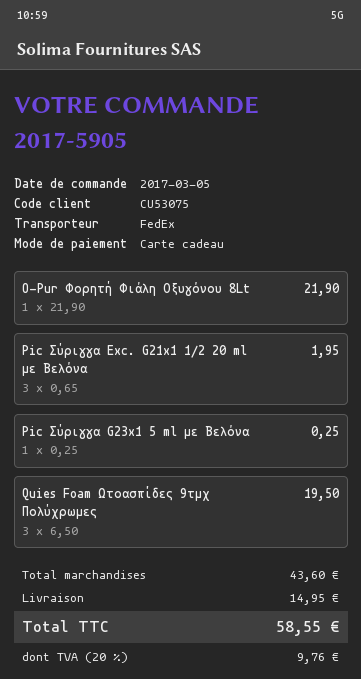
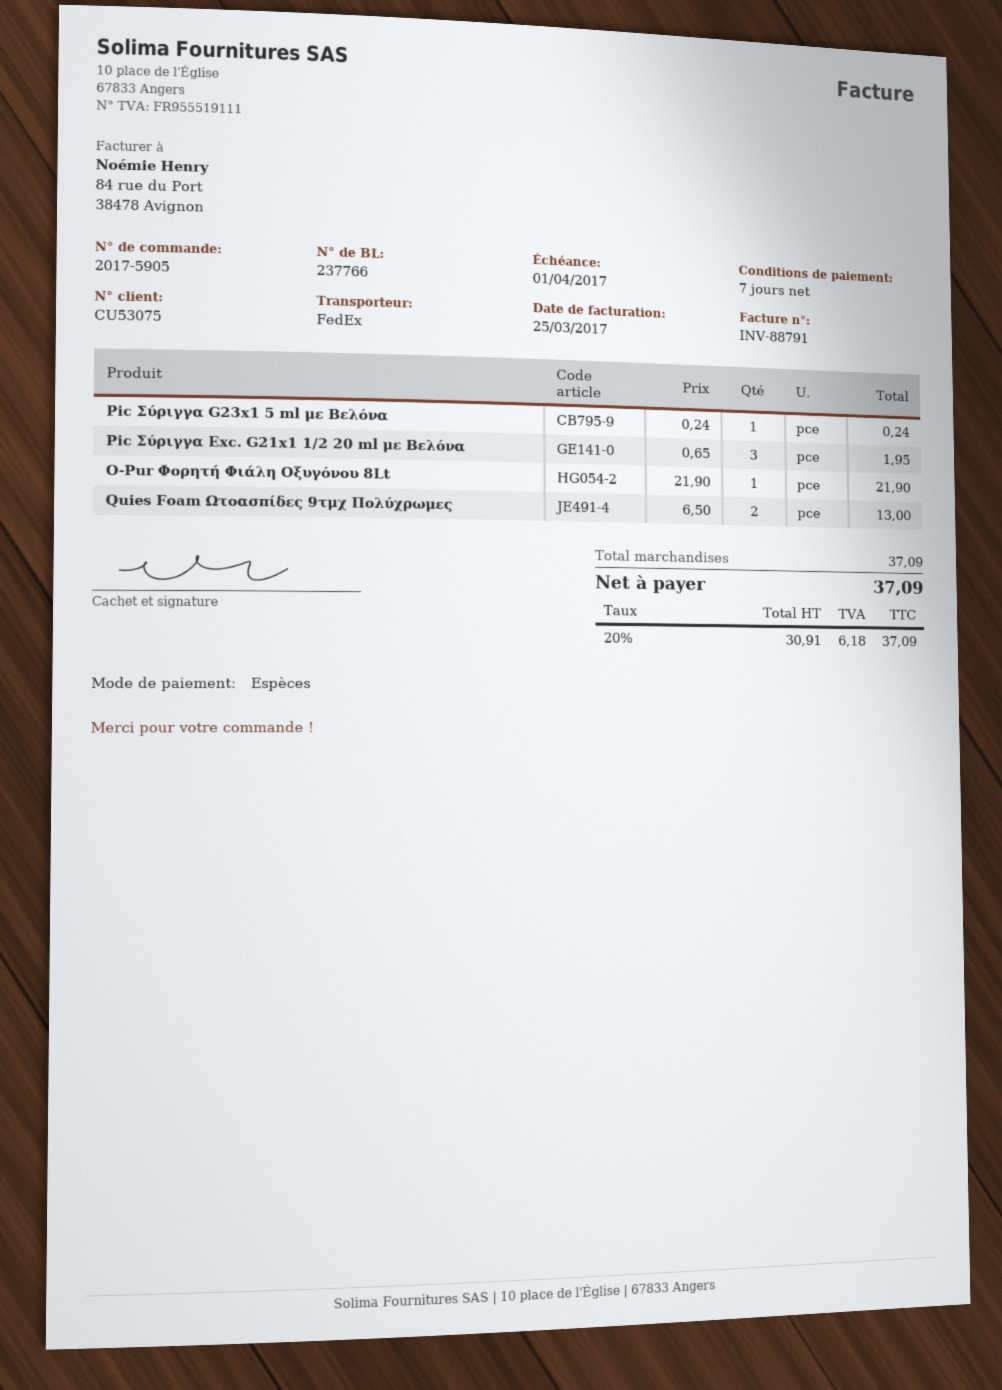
payment method: gift card -> cash
Pic Σύριγγα G23x1 5 ml με Βελόνα: 1 x 0.25 = 0.25 -> 1 x 0.24 = 0.24
Quies Foam Ωτοασπίδες 9τμχ Πολύχρωμες: 3 x 6.50 = 19.50 -> 2 x 6.50 = 13.00
subtotal: 43.60 -> 37.09
shipping: 14.95 -> none
tax: 20% = 9.76 -> 20% = 6.18
total: 58.55 -> 37.09

